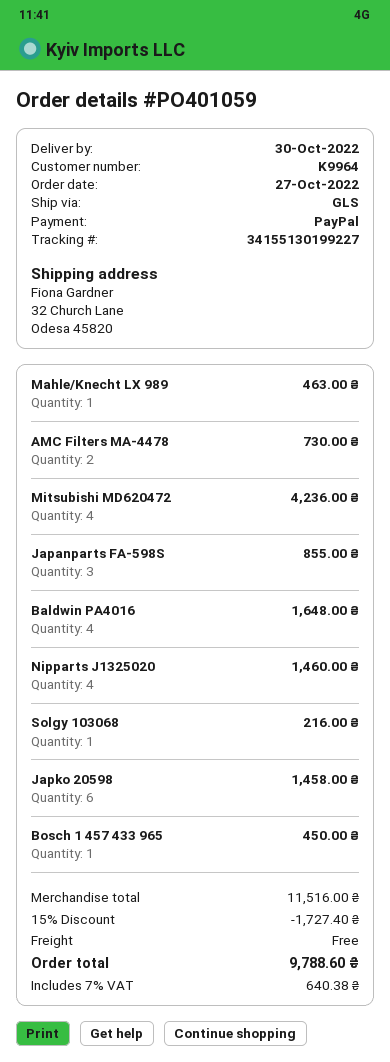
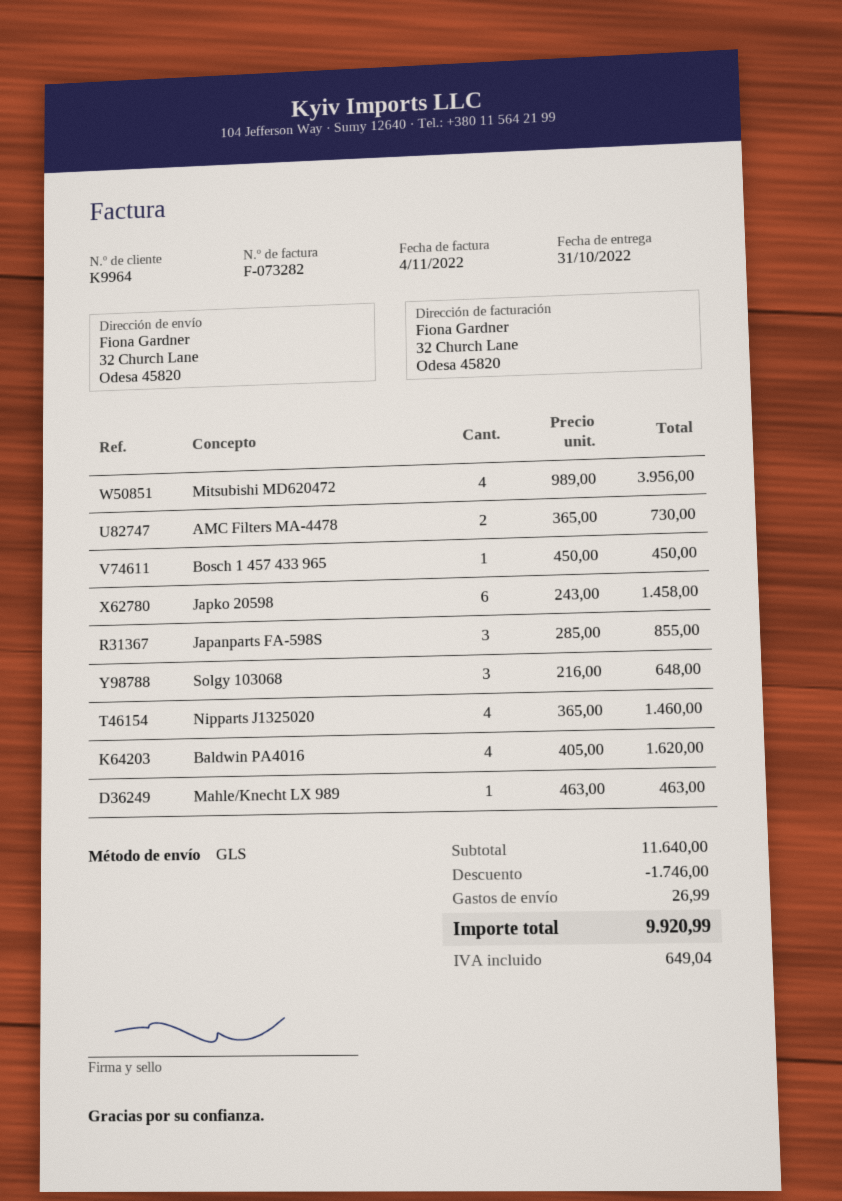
delivery date: 2022-10-30 -> 2022-10-31
Mitsubishi MD620472: 4 for 4236.00 -> 4 for 3956.00
Baldwin PA4016: 4 for 1648.00 -> 4 for 1620.00
Solgy 103068: 1 for 216.00 -> 3 for 648.00
subtotal: 11516.00 -> 11640.00
discount: 1727.40 -> 1746.00
shipping: 0.00 -> 26.99
tax: 640.38 -> 649.04
total: 9788.60 -> 9920.99

